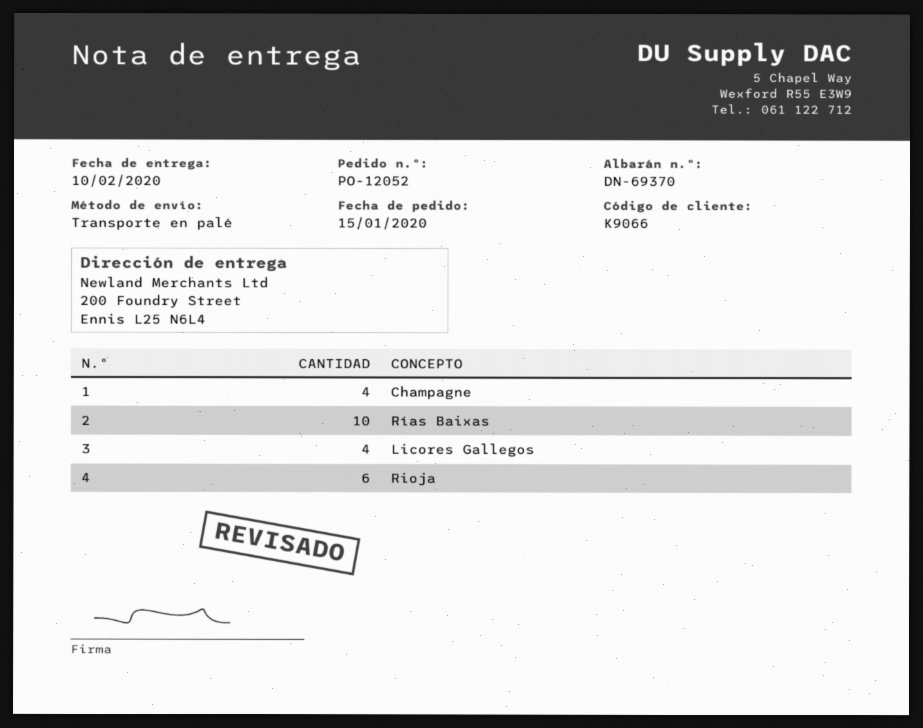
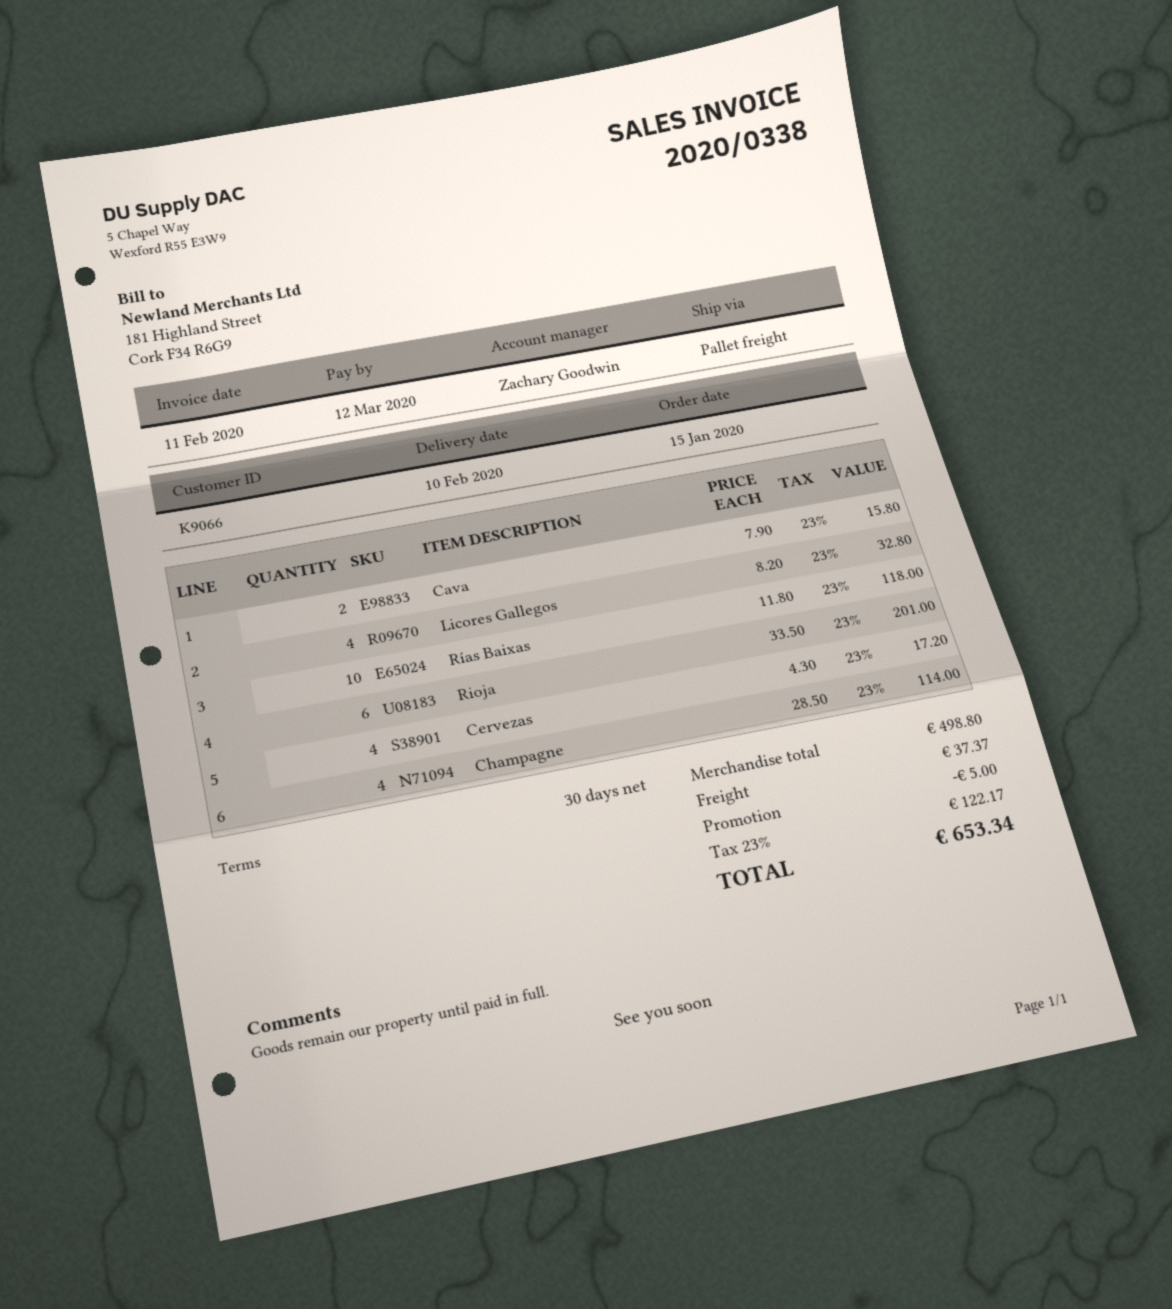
Cava: none -> 2
Cervezas: none -> 4

